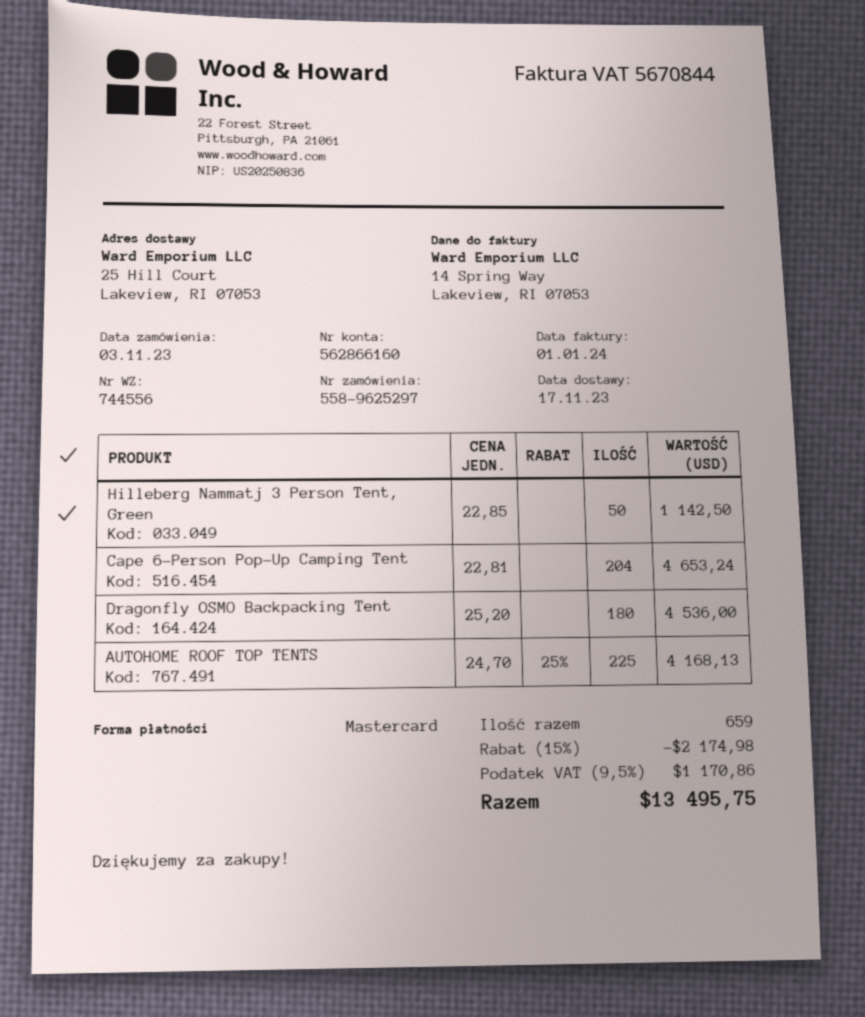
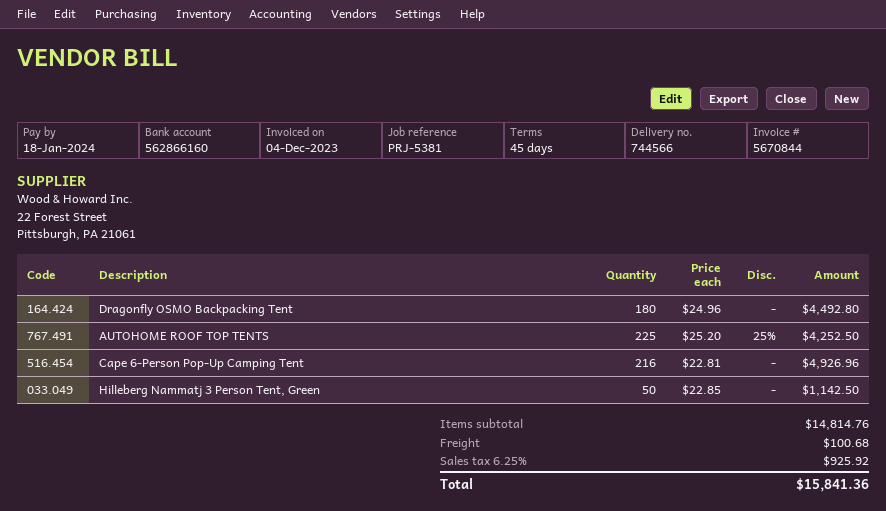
delivery note number: 744556 -> 744566
invoice date: 2024-01-01 -> 2023-12-04
Cape 6-Person Pop-Up Camping Tent: 204 x 22.81 = 4653.24 -> 216 x 22.81 = 4926.96
Dragonfly OSMO Backpacking Tent: 180 x 25.20 = 4536.00 -> 180 x 24.96 = 4492.80
AUTOHOME ROOF TOP TENTS: 225 x 24.70 - 25% = 4168.13 -> 225 x 25.20 - 25% = 4252.50
discount: 15% = 2174.98 -> none
shipping: none -> 100.68
tax: 9.5% = 1170.86 -> 6.25% = 925.92
total: 13495.75 -> 15841.36

